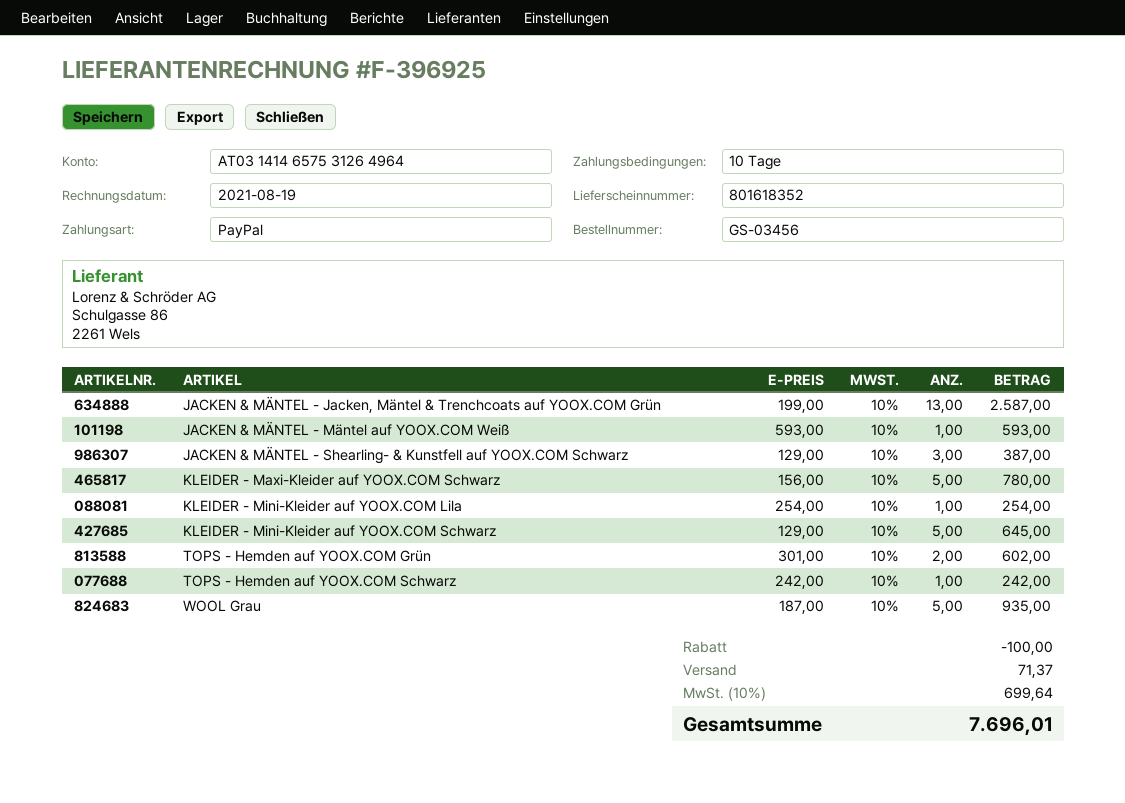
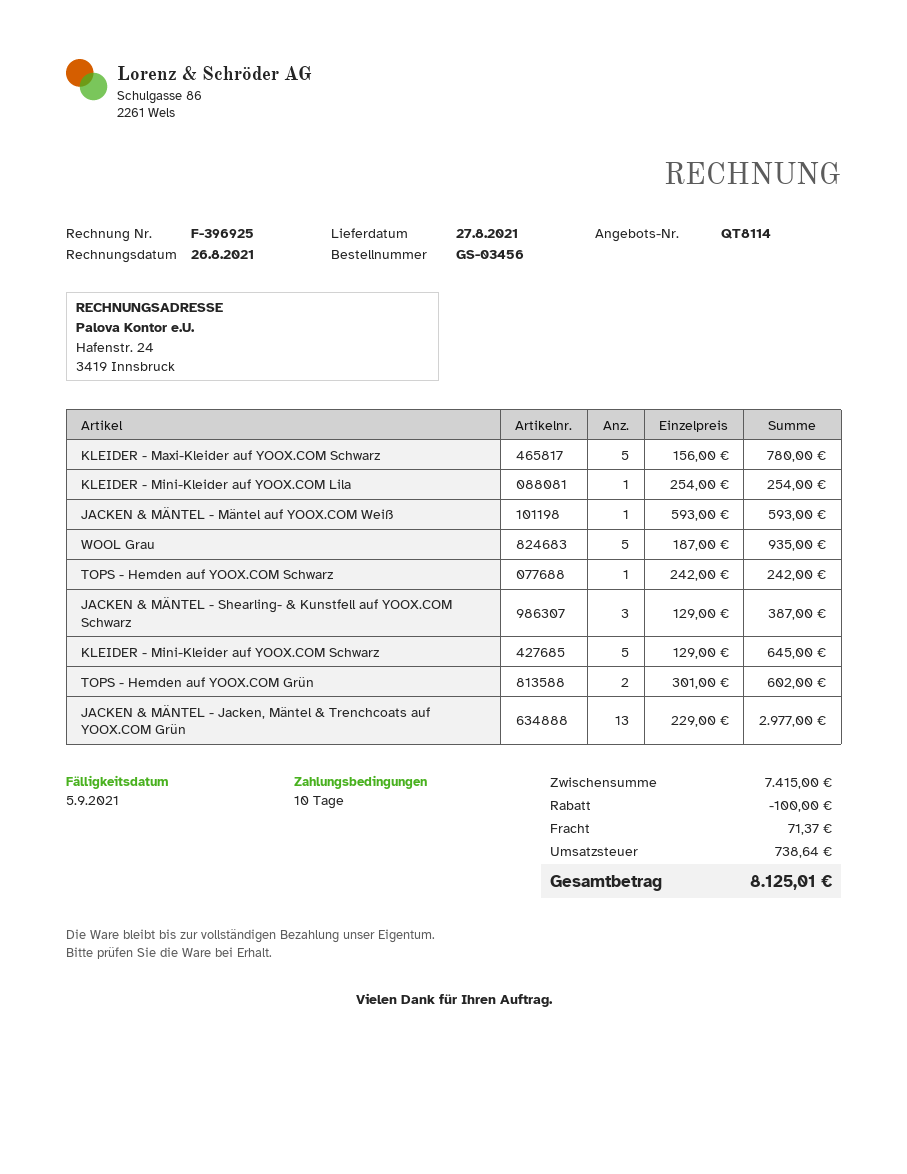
invoice date: 2021-08-19 -> 2021-08-26
JACKEN & MÄNTEL - Jacken, Mäntel & Trenchcoats auf YOOX.COM Grün: 13 x 199.00 = 2587.00 -> 13 x 229.00 = 2977.00
tax: 699.64 -> 738.64
total: 7696.01 -> 8125.01

